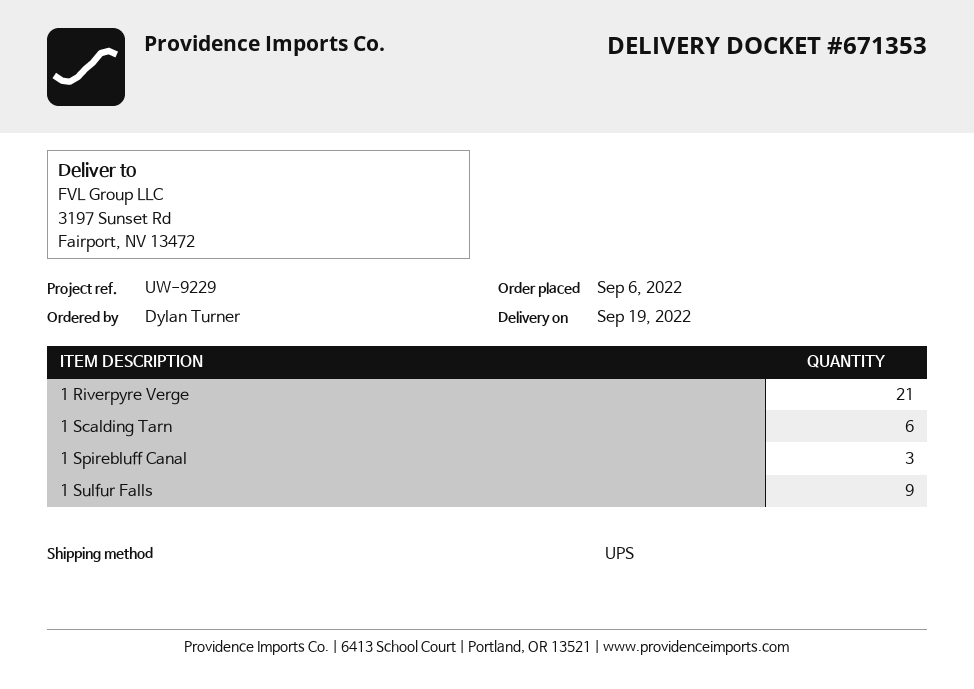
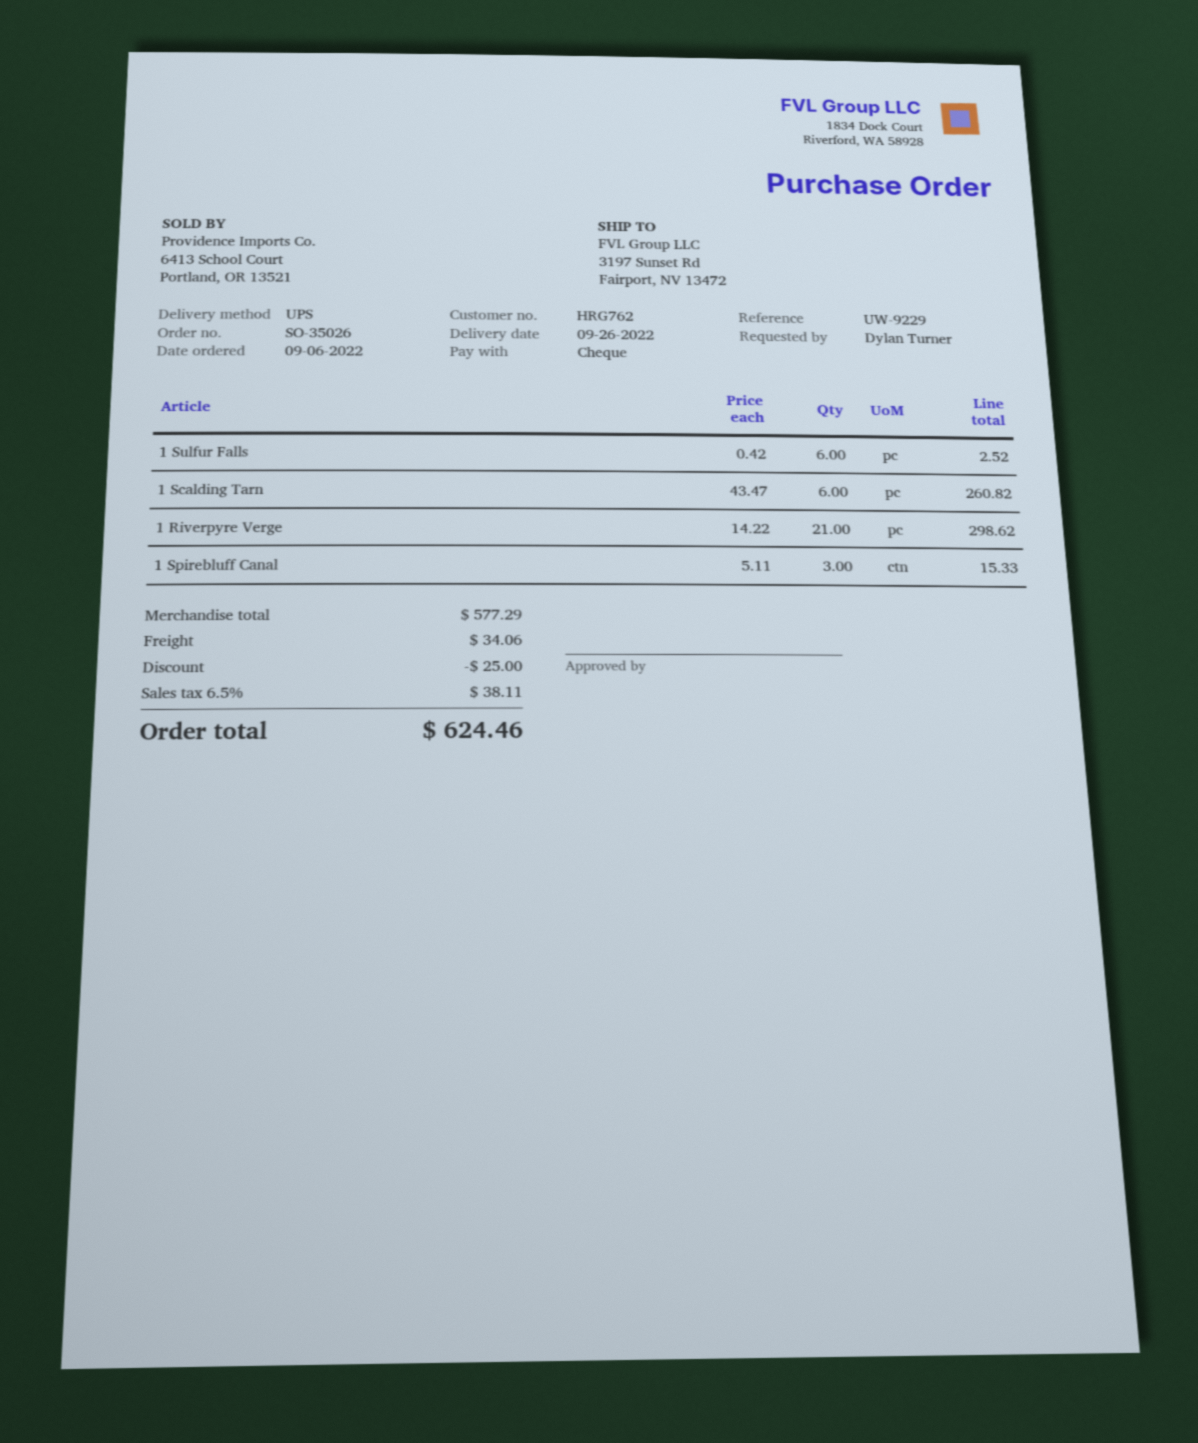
delivery date: 2022-09-19 -> 2022-09-26
1 Sulfur Falls: 9 -> 6

